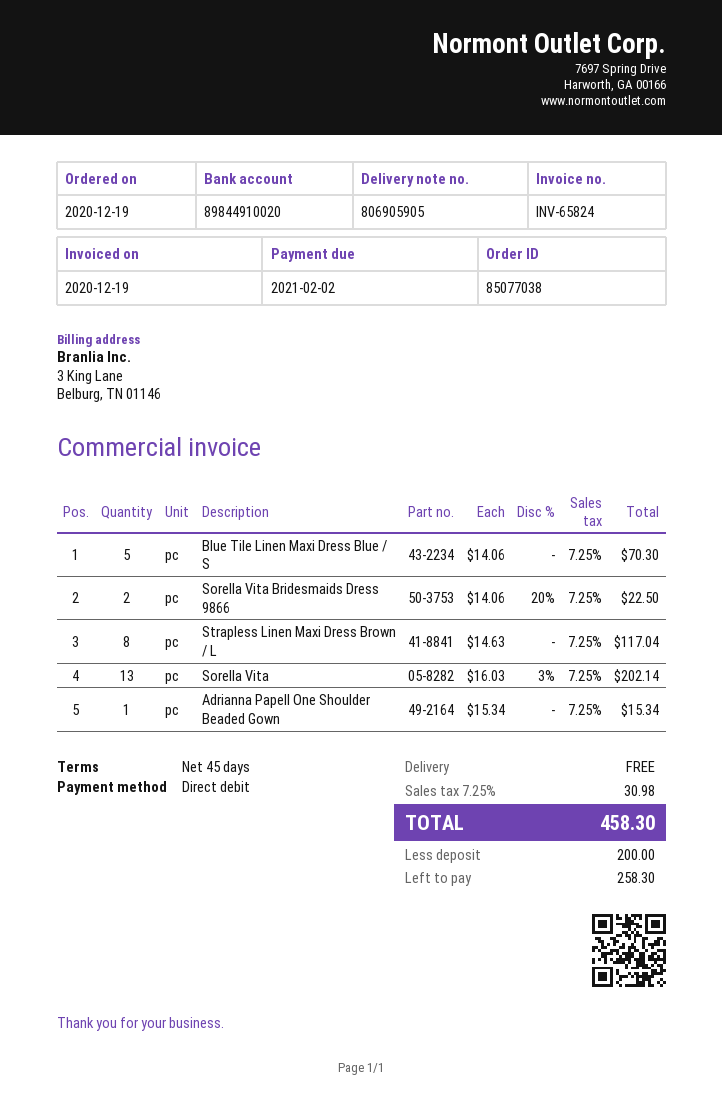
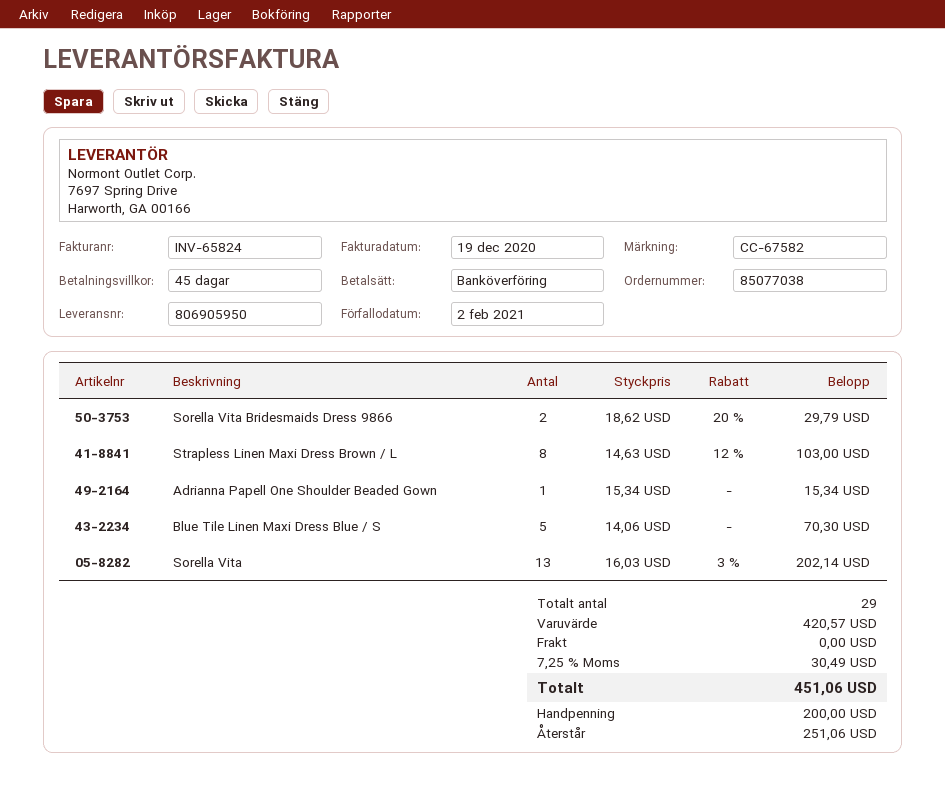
delivery note number: 806905905 -> 806905950
payment method: direct debit -> bank transfer
Sorella Vita Bridesmaids Dress 9866: 2 x 14.06 - 20% = 22.50 -> 2 x 18.62 - 20% = 29.79
Strapless Linen Maxi Dress Brown / L: 8 x 14.63 = 117.04 -> 8 x 14.63 - 12% = 103.00
tax: 7.25% = 30.98 -> 7.25% = 30.49
total: 458.30 -> 451.06
balance: 258.30 -> 251.06

